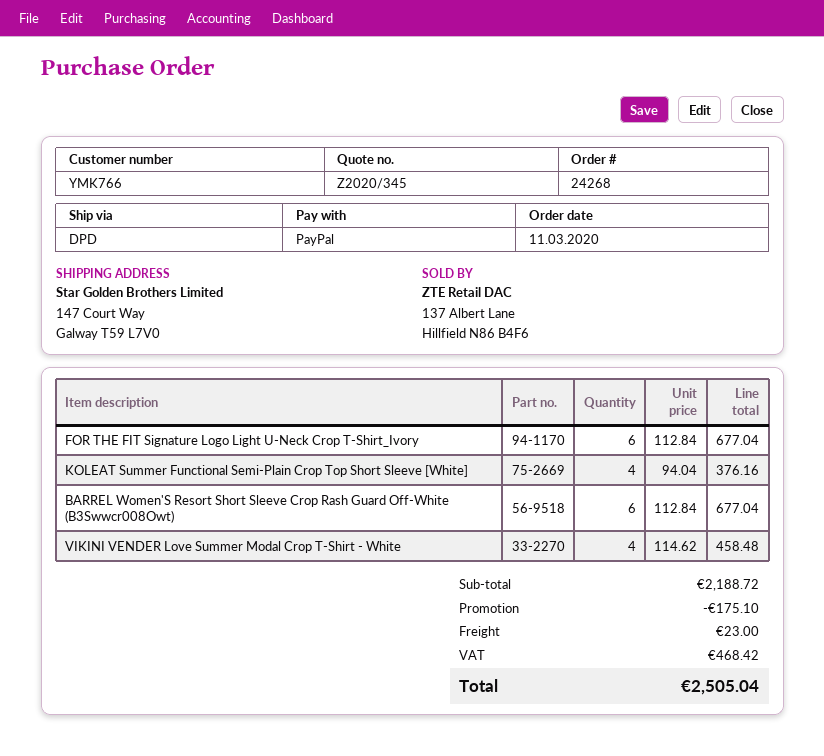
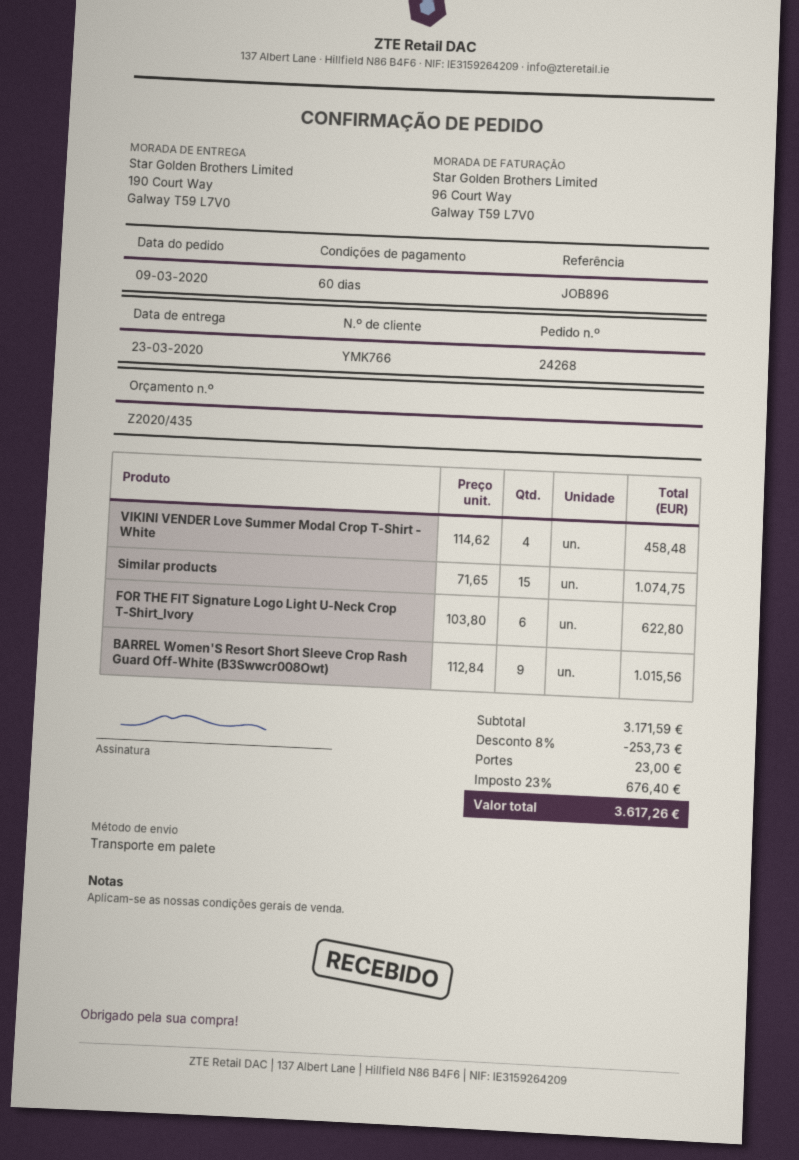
quote number: Z2020/345 -> Z2020/435
order date: 2020-03-11 -> 2020-03-09
shipping method: DPD -> pallet freight
ship to: 147 Court Way, Galway T59 L7V0 -> 190 Court Way, Galway T59 L7V0
FOR THE FIT Signature Logo Light U-Neck Crop T-Shirt_Ivory: 6 x 112.84 = 677.04 -> 6 x 103.80 = 622.80
KOLEAT Summer Functional Semi-Plain Crop Top Short Sleeve [White]: 4 x 94.04 = 376.16 -> none
BARREL Women'S Resort Short Sleeve Crop Rash Guard Off-White (B3Swwcr008Owt): 6 x 112.84 = 677.04 -> 9 x 112.84 = 1015.56
Similar products: none -> 15 x 71.65 = 1074.75
subtotal: 2188.72 -> 3171.59
discount: 175.10 -> 253.73
tax: 468.42 -> 676.40
total: 2505.04 -> 3617.26

